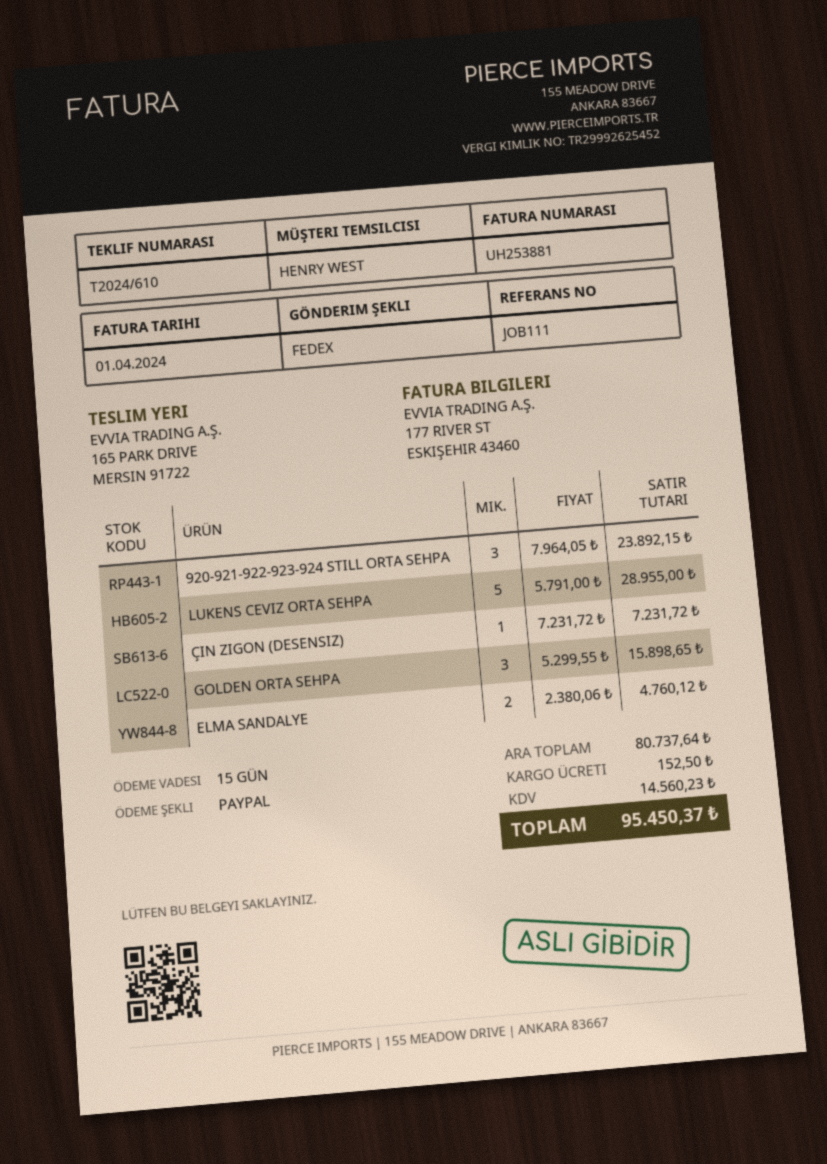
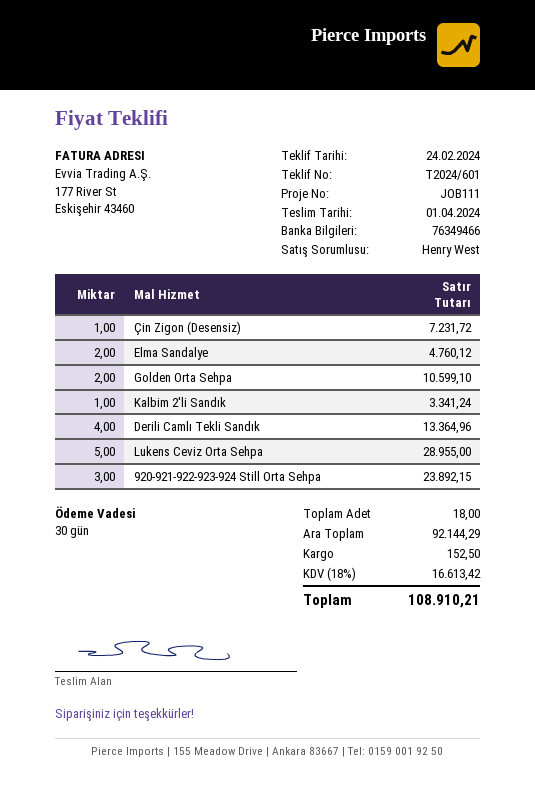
quote number: T2024/610 -> T2024/601
payment terms: 15 days -> 30 days
GOLDEN ORTA SEHPA: 3 for 15898.65 -> 2 for 10599.10
Kalbim 2'li Sandık: none -> 1 for 3341.24
Derili Camlı Tekli Sandık: none -> 4 for 13364.96
subtotal: 80737.64 -> 92144.29
tax: 14560.23 -> 16613.42
total: 95450.37 -> 108910.21

